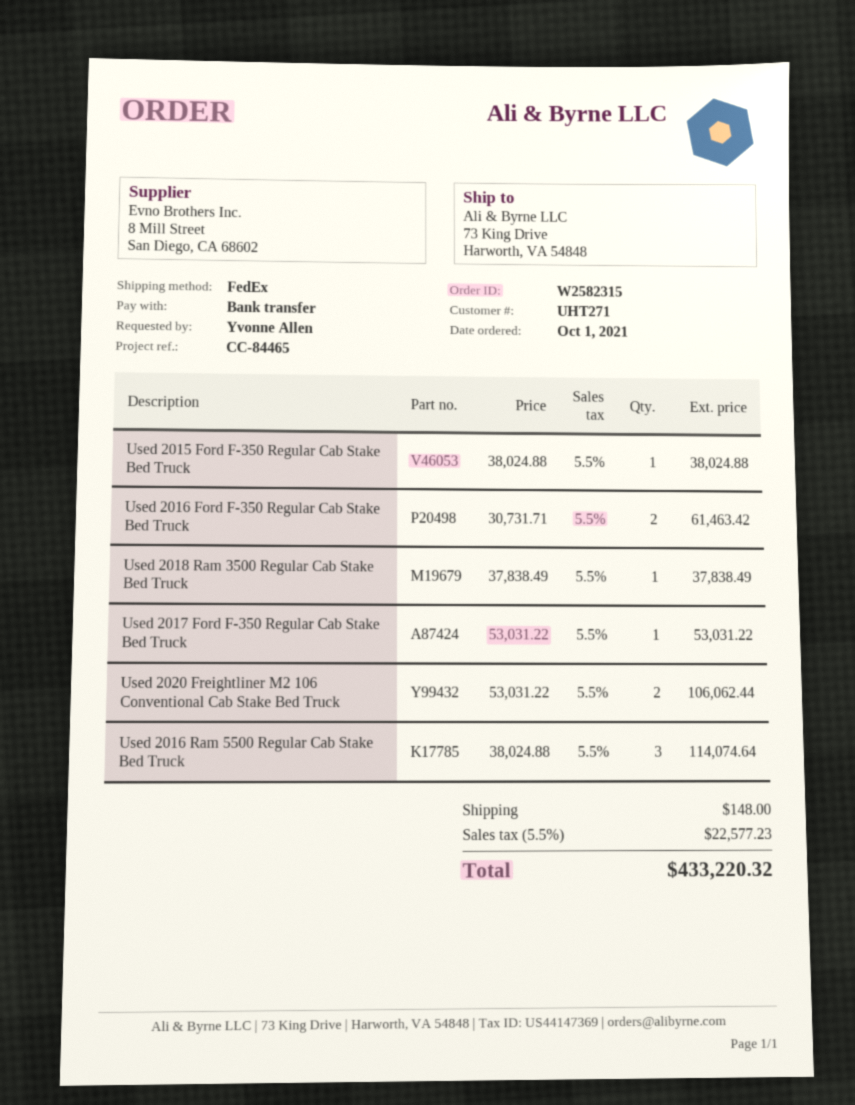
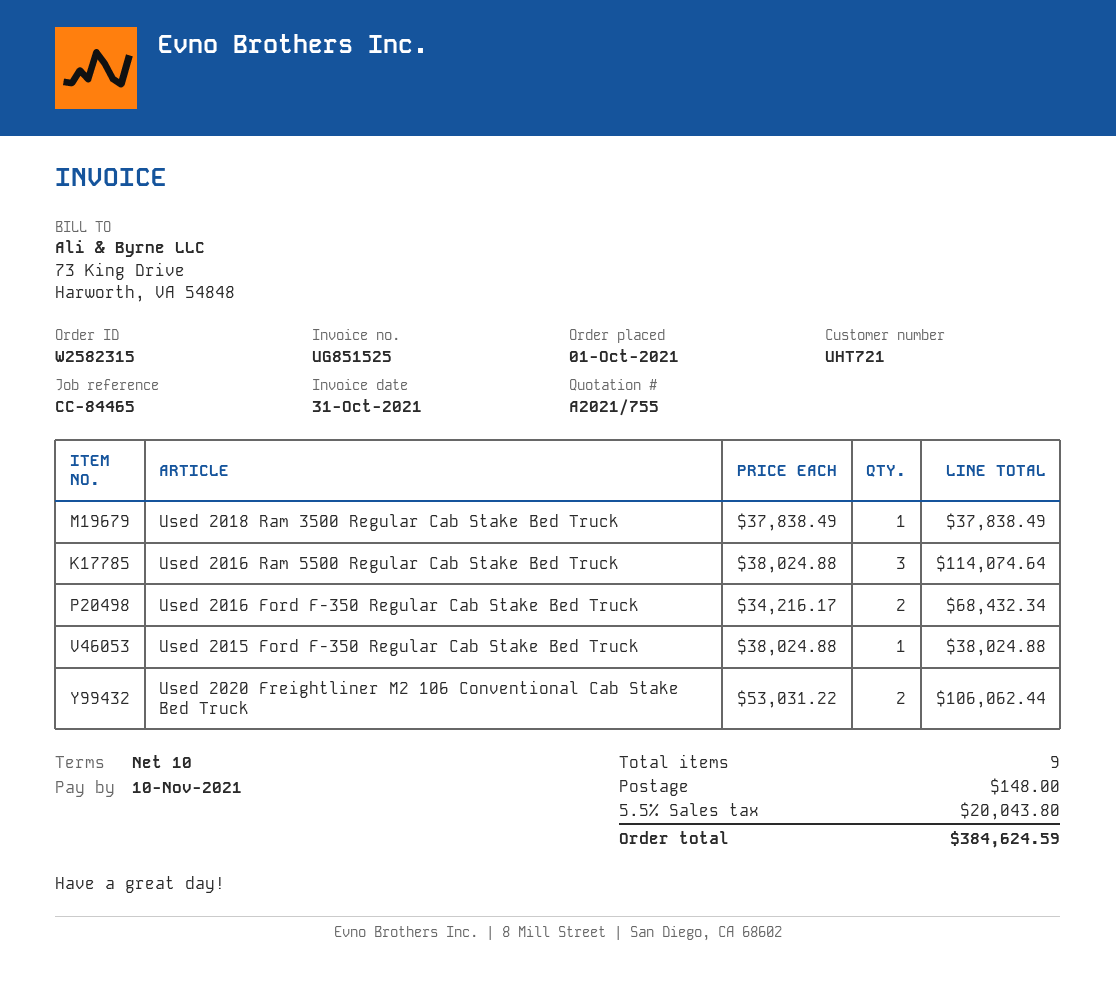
customer number: UHT271 -> UHT721
Used 2016 Ford F-350 Regular Cab Stake Bed Truck: 2 x 30731.71 = 61463.42 -> 2 x 34216.17 = 68432.34
Used 2017 Ford F-350 Regular Cab Stake Bed Truck: 1 x 53031.22 = 53031.22 -> none
tax: 5.5% = 22577.23 -> 5.5% = 20043.80
total: 433220.32 -> 384624.59

